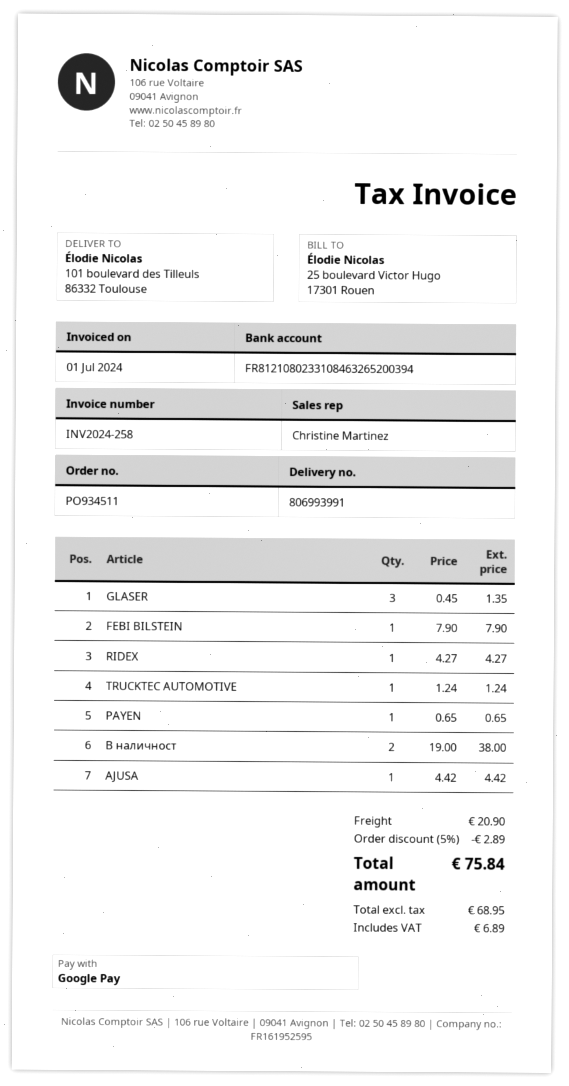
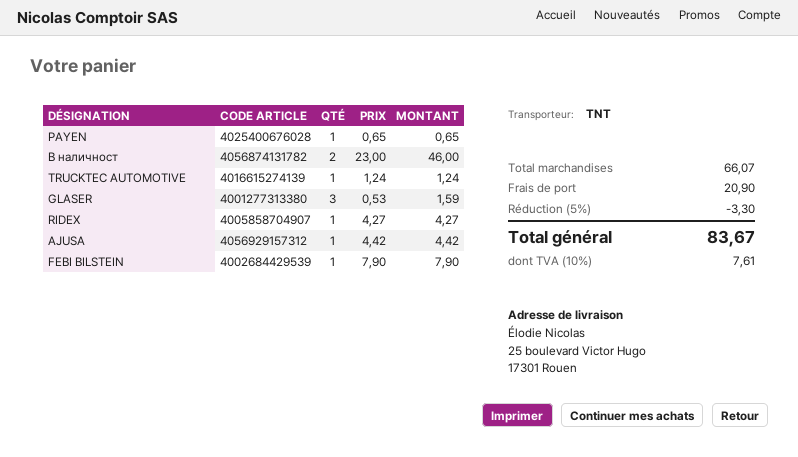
ship to: 101 boulevard des Tilleuls, 86332 Toulouse -> 25 boulevard Victor Hugo, 17301 Rouen
GLASER: 3 x 0.45 = 1.35 -> 3 x 0.53 = 1.59
В наличност: 2 x 19.00 = 38.00 -> 2 x 23.00 = 46.00
discount: 5% = 2.89 -> 5% = 3.30
tax: 6.89 -> 7.61
total: 75.84 -> 83.67

